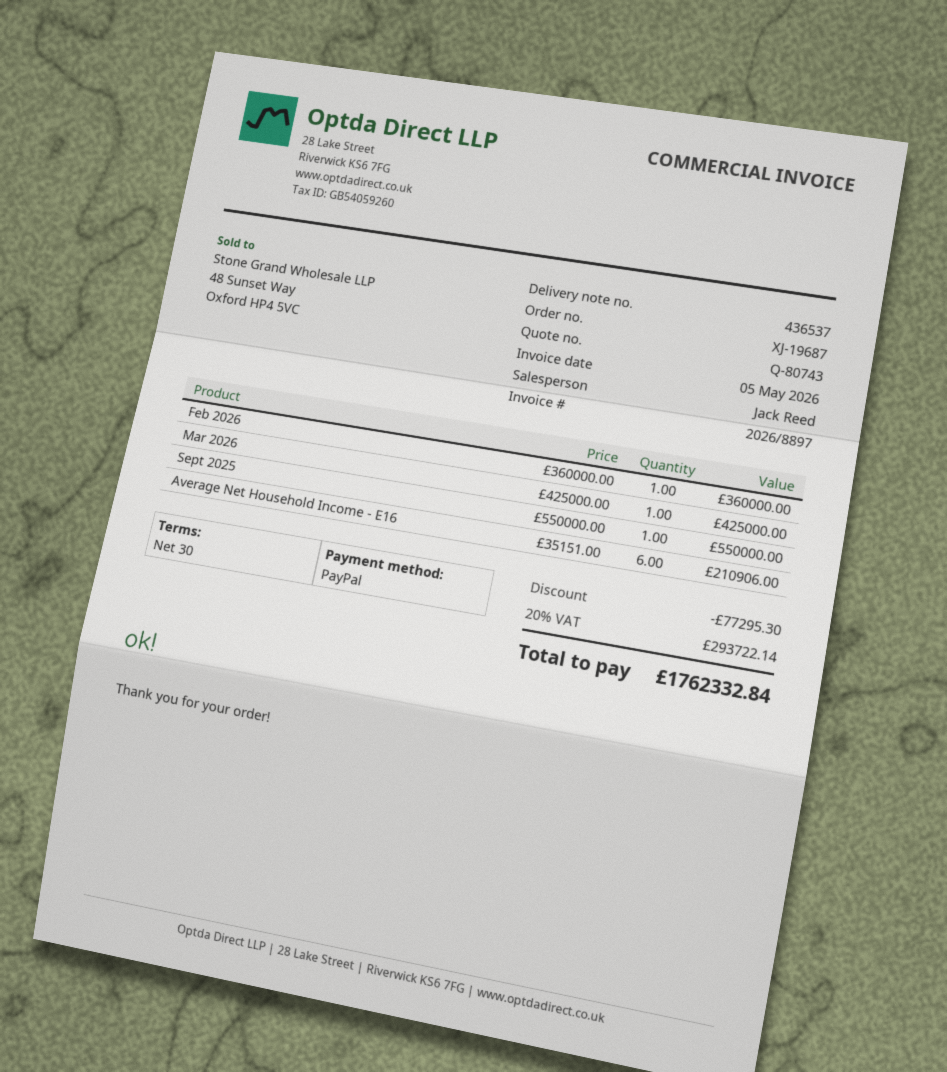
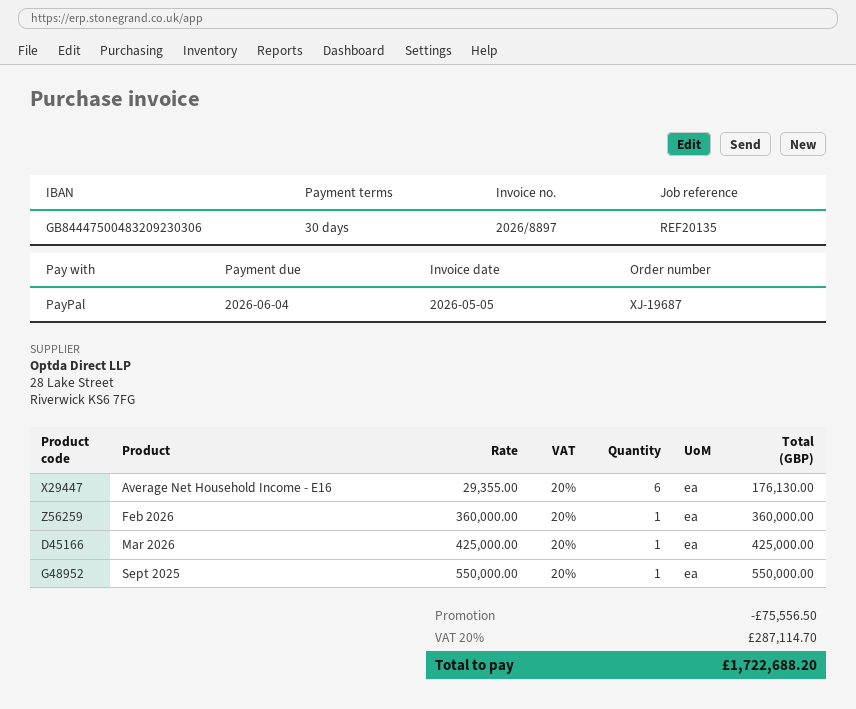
Average Net Household Income - E16: 6 x 35151.00 = 210906.00 -> 6 x 29355.00 = 176130.00
discount: 77295.30 -> 75556.50
tax: 20% = 293722.14 -> 20% = 287114.70
total: 1762332.84 -> 1722688.20

